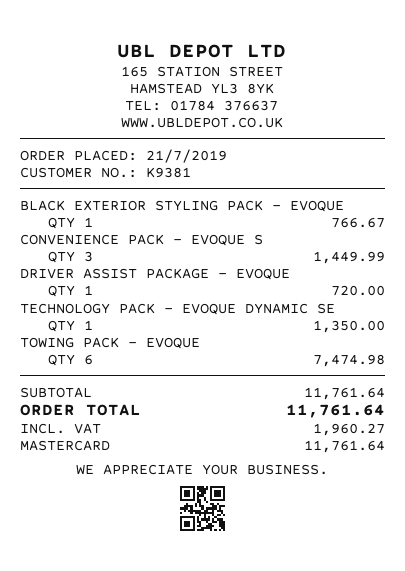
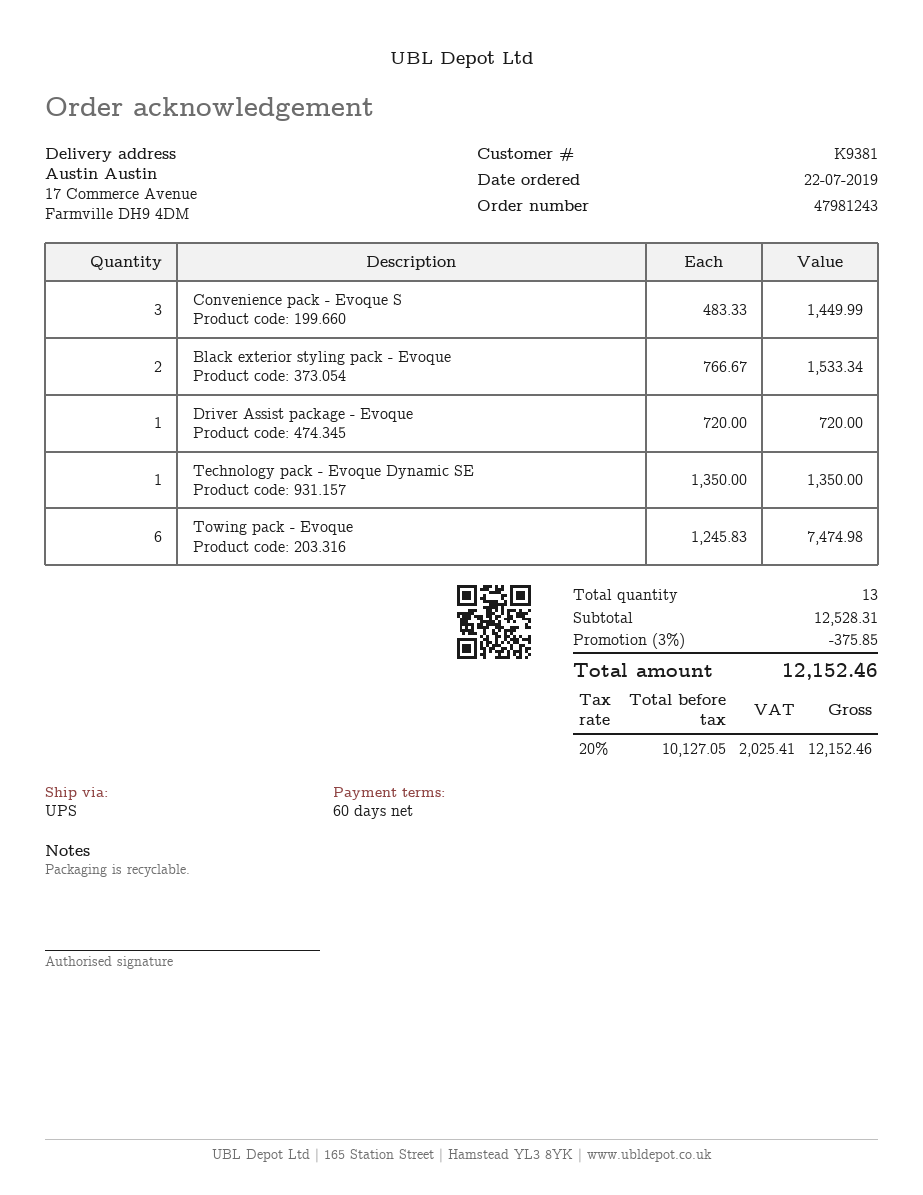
order date: 2019-07-21 -> 2019-07-22
BLACK EXTERIOR STYLING PACK - EVOQUE: 1 for 766.67 -> 2 for 1533.34
subtotal: 11761.64 -> 12528.31
discount: none -> 3% = 375.85
tax: 1960.27 -> 2025.41
total: 11761.64 -> 12152.46

